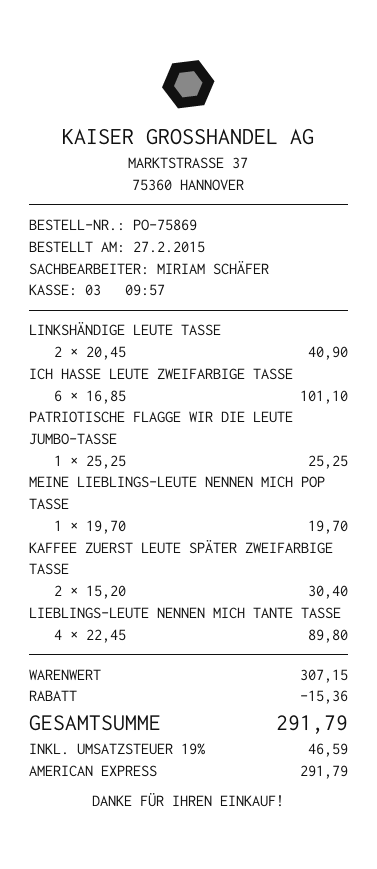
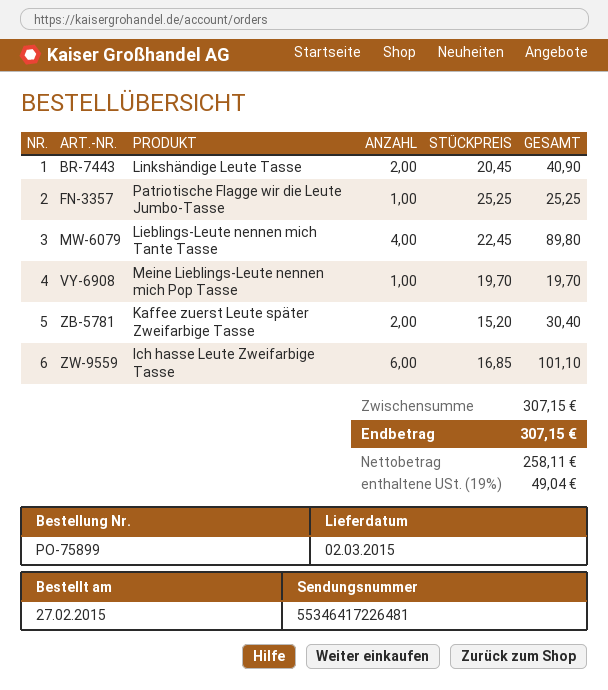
order number: PO-75869 -> PO-75899
discount: 15.36 -> none
tax: 19% = 46.59 -> 19% = 49.04
total: 291.79 -> 307.15

